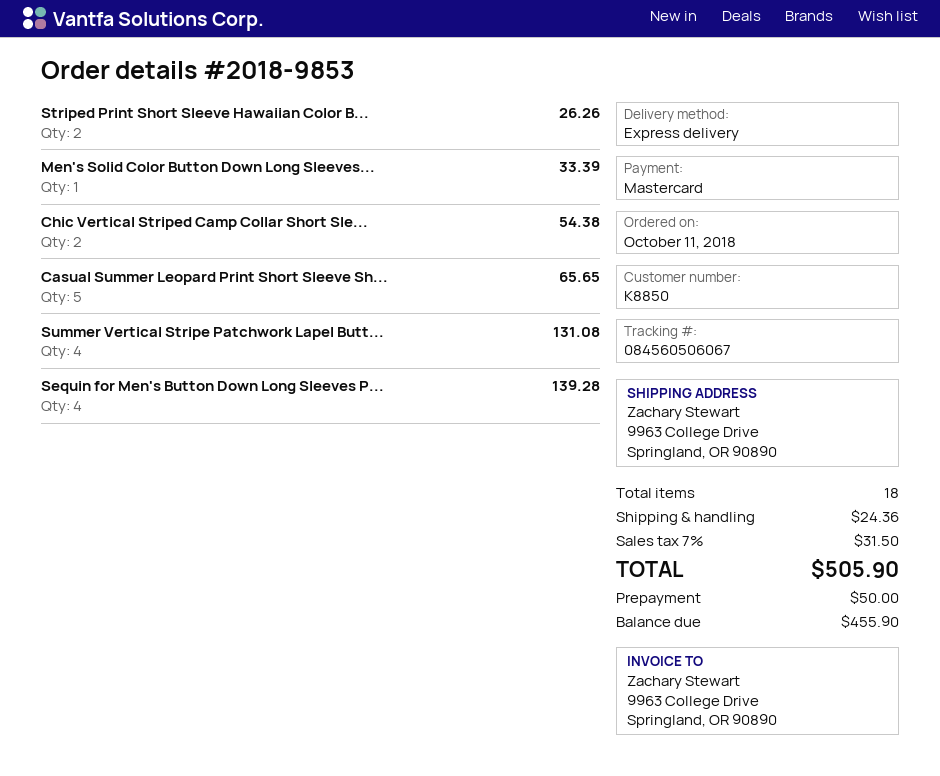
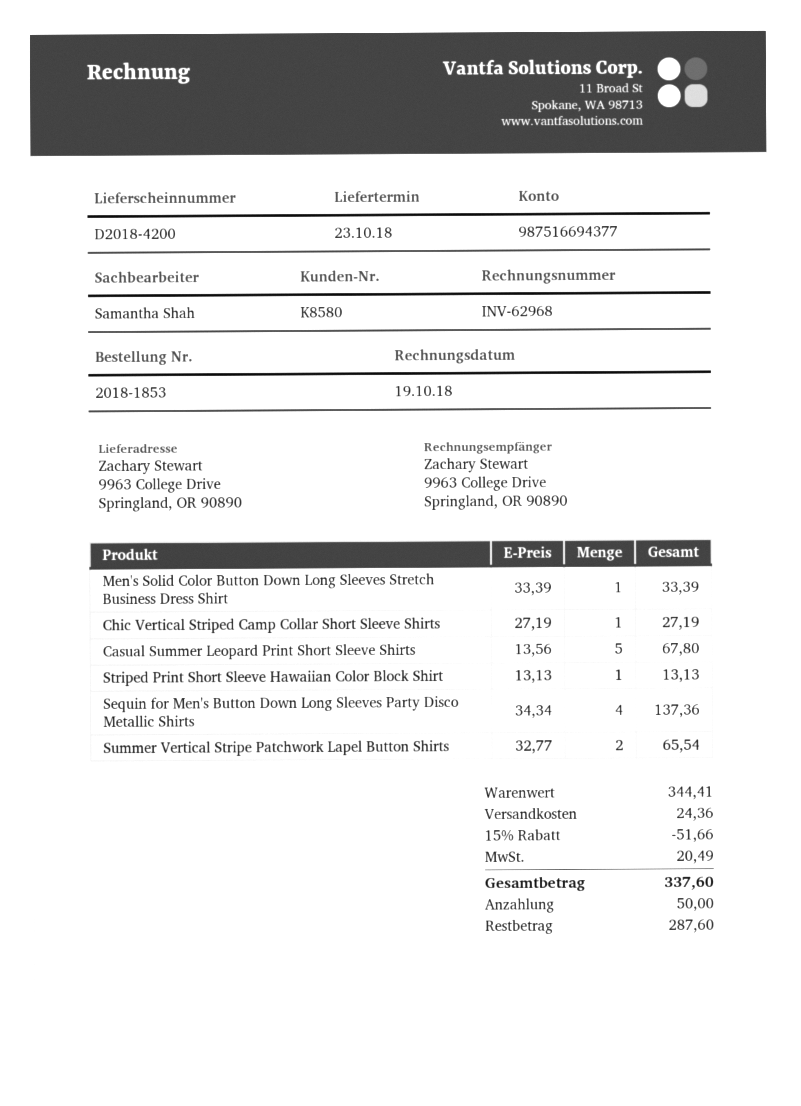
order number: 2018-9853 -> 2018-1853
customer number: K8850 -> K8580
Striped Print Short Sleeve Hawaiian Color B...: 2 for 26.26 -> 1 for 13.13
Chic Vertical Striped Camp Collar Short Sle...: 2 for 54.38 -> 1 for 27.19
Casual Summer Leopard Print Short Sleeve Sh...: 5 for 65.65 -> 5 for 67.80
Summer Vertical Stripe Patchwork Lapel Butt...: 4 for 131.08 -> 2 for 65.54
Sequin for Men's Button Down Long Sleeves P...: 4 for 139.28 -> 4 for 137.36
discount: none -> 15% = 51.66
tax: 31.50 -> 20.49
total: 505.90 -> 337.60
balance: 455.90 -> 287.60

